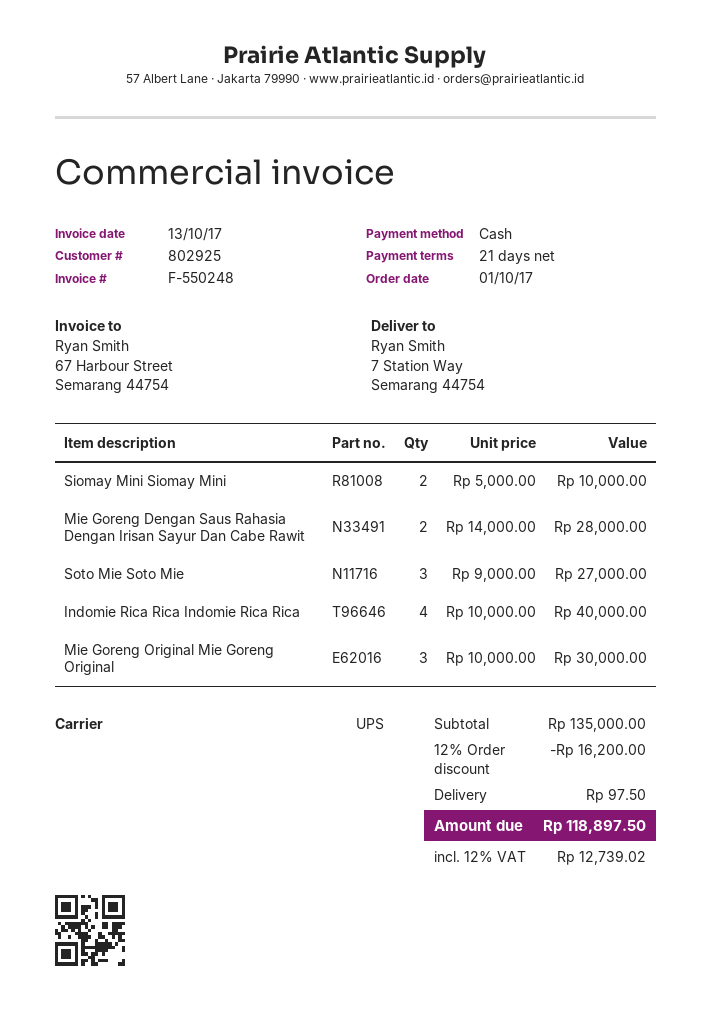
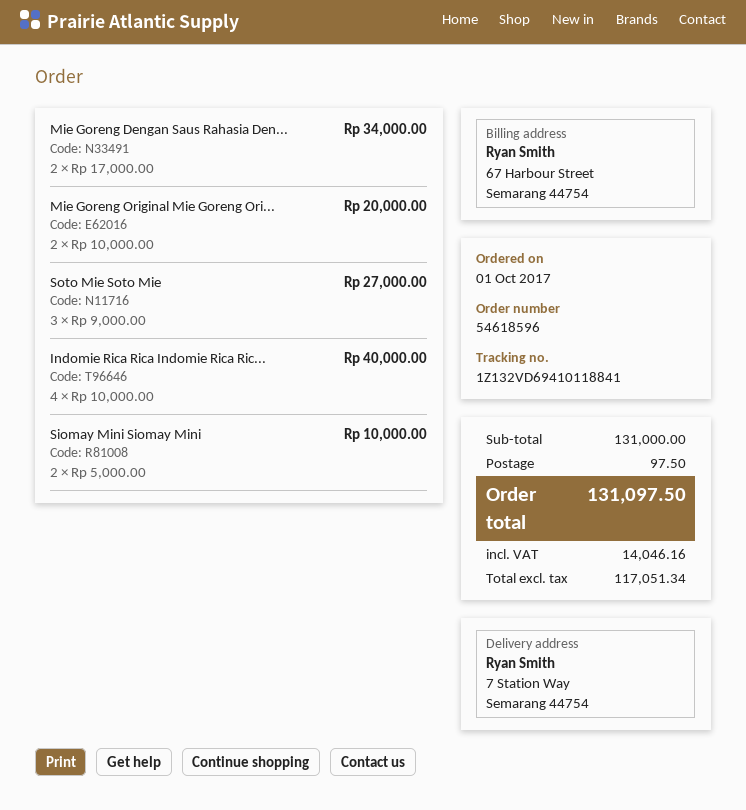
Mie Goreng Dengan Saus Rahasia Dengan Irisan Sayur Dan Cabe Rawit: 2 x 14000.00 = 28000.00 -> 2 x 17000.00 = 34000.00
Mie Goreng Original Mie Goreng Original: 3 x 10000.00 = 30000.00 -> 2 x 10000.00 = 20000.00
subtotal: 135000.00 -> 131000.00
discount: 12% = 16200.00 -> none
tax: 12739.02 -> 14046.16
total: 118897.50 -> 131097.50

